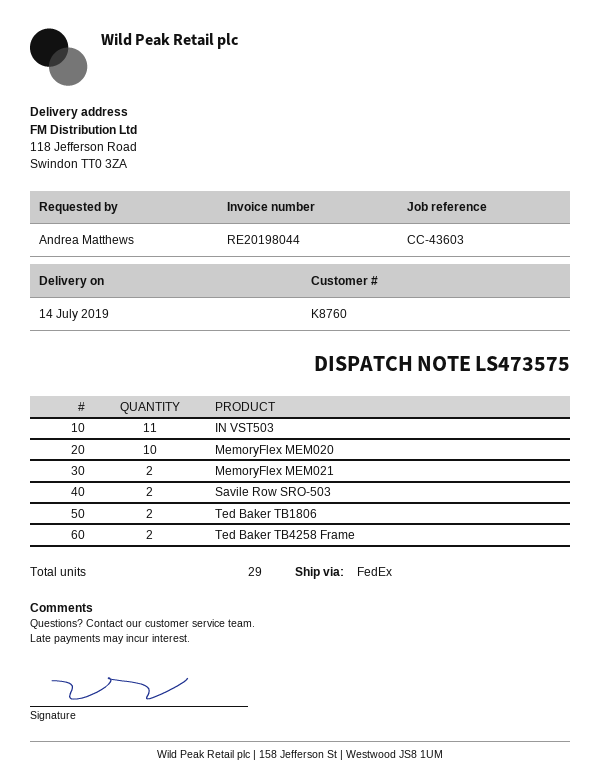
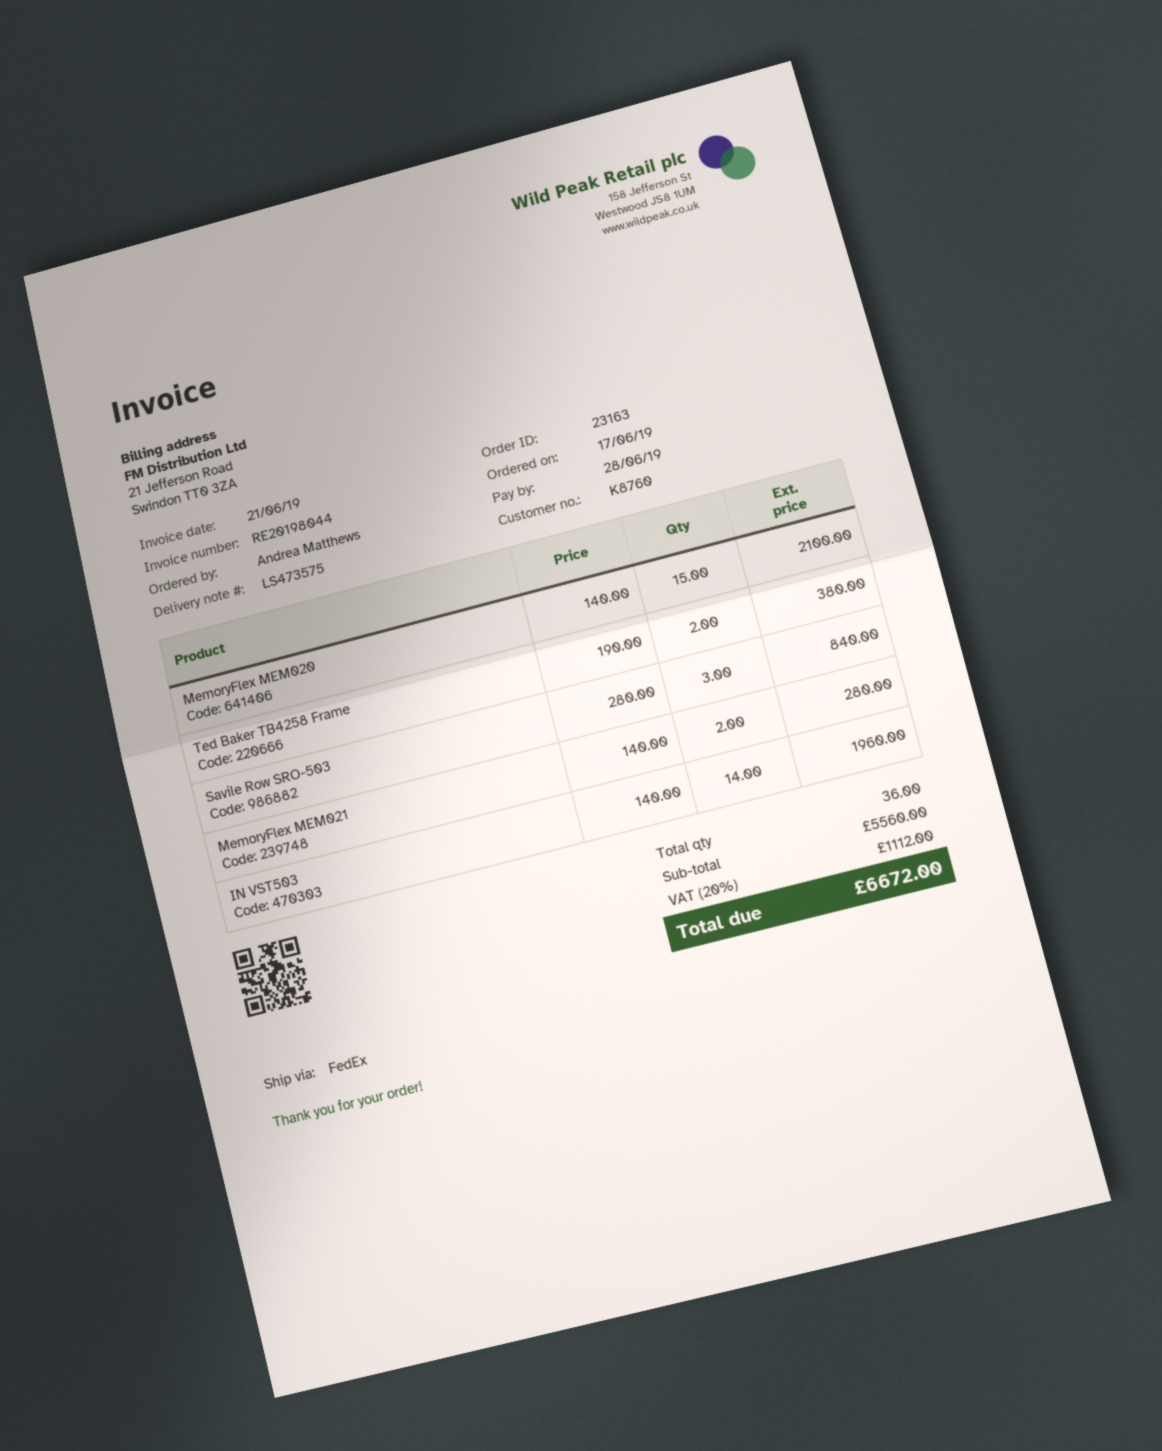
IN VST503: 11 -> 14
MemoryFlex MEM020: 10 -> 15
Savile Row SRO-503: 2 -> 3
Ted Baker TB1806: 2 -> none
total quantity: 29 -> 36

